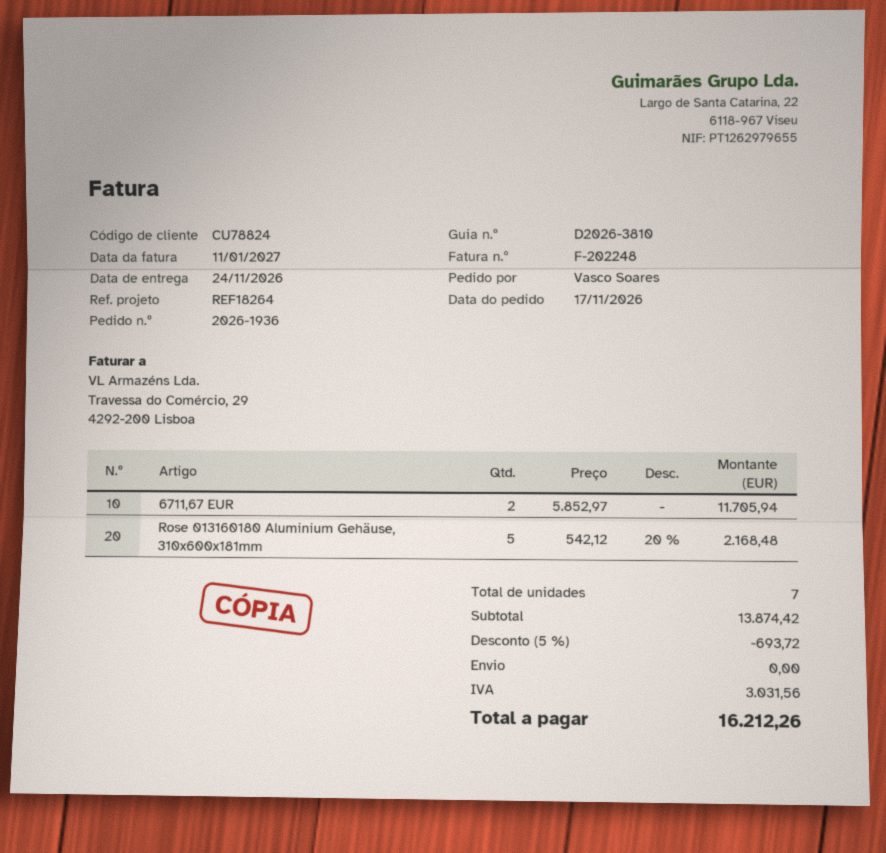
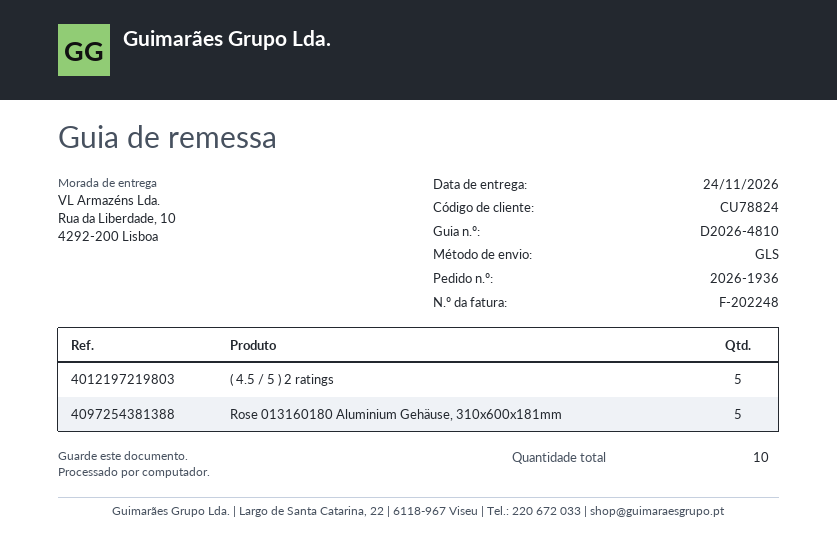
delivery note number: D2026-3810 -> D2026-4810
6711,67 EUR: 2 -> none
( 4.5 / 5 ) 2 ratings: none -> 5
total quantity: 7 -> 10

